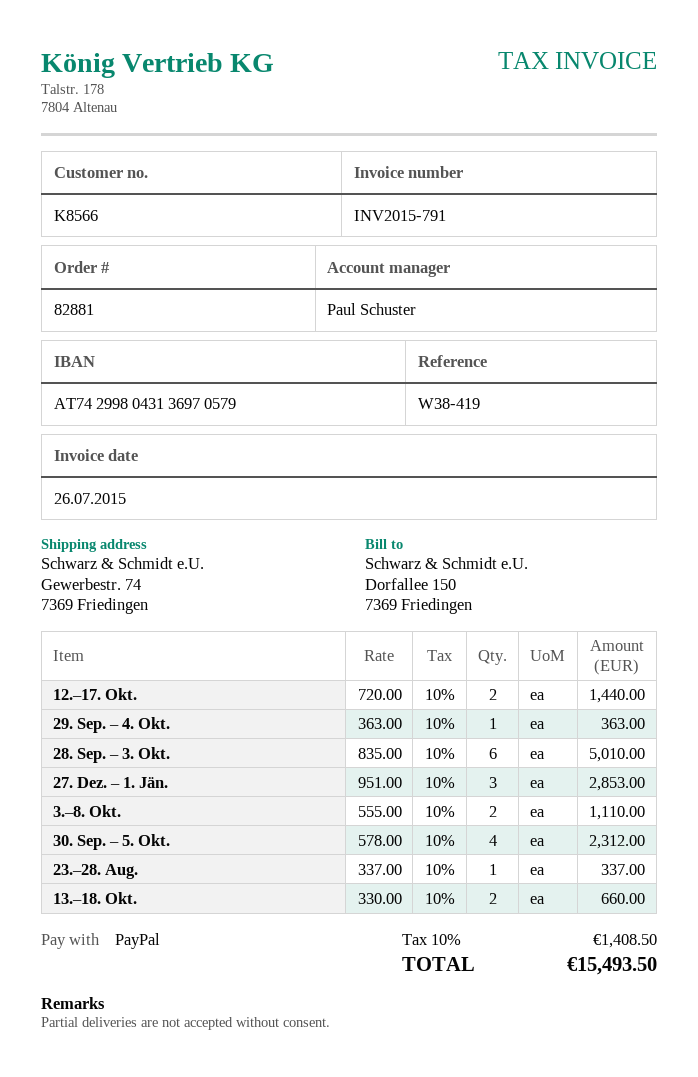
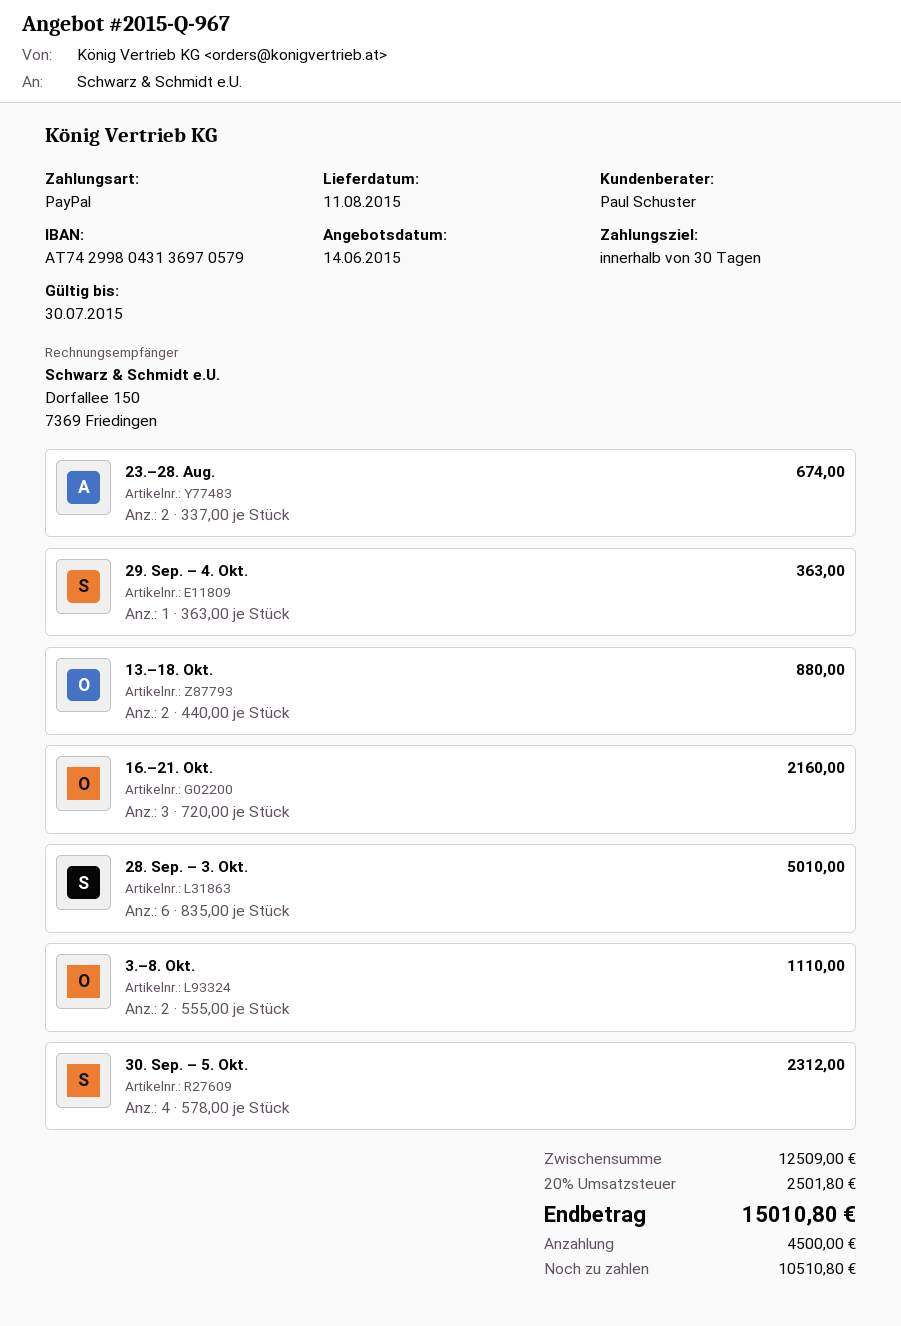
12.–17. Okt.: 2 x 720.00 = 1440.00 -> none
27. Dez. – 1. Jän.: 3 x 951.00 = 2853.00 -> none
23.–28. Aug.: 1 x 337.00 = 337.00 -> 2 x 337.00 = 674.00
13.–18. Okt.: 2 x 330.00 = 660.00 -> 2 x 440.00 = 880.00
16.–21. Okt.: none -> 3 x 720.00 = 2160.00
tax: 10% = 1408.50 -> 20% = 2501.80
total: 15493.50 -> 15010.80

